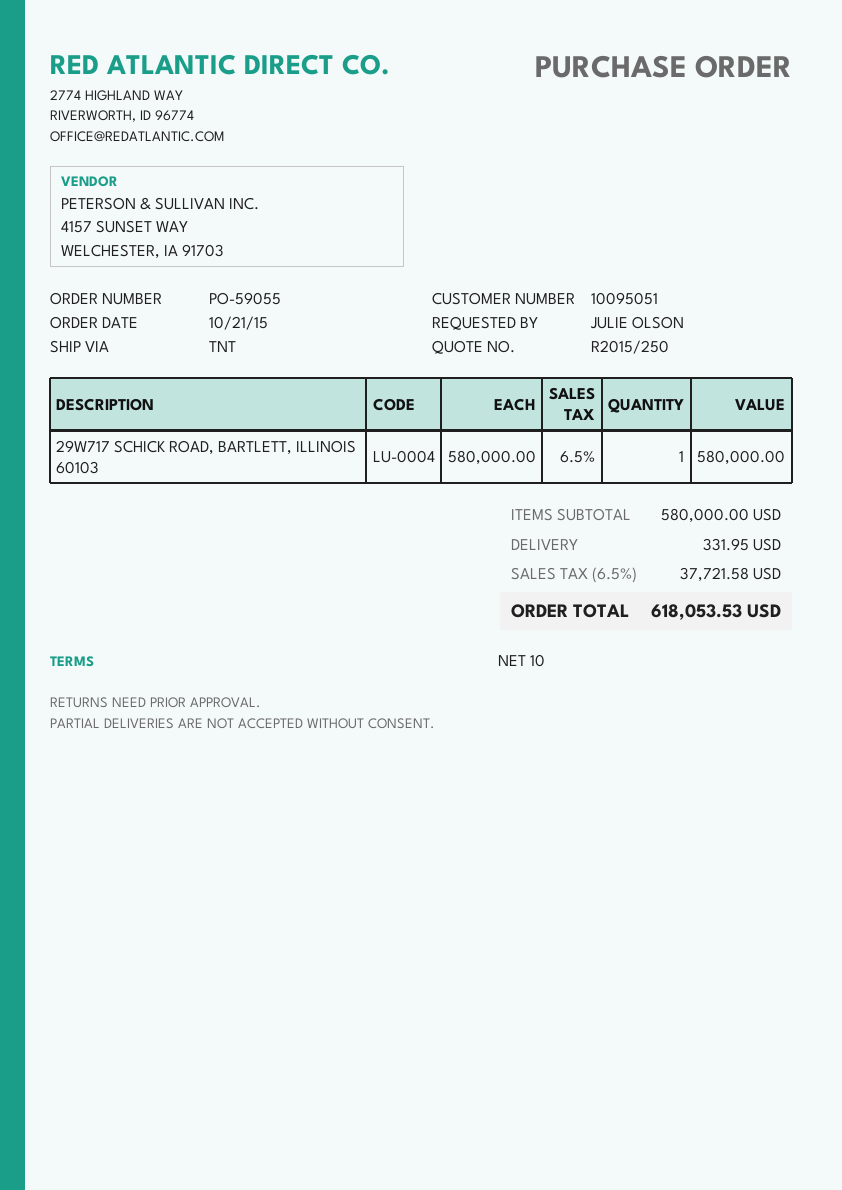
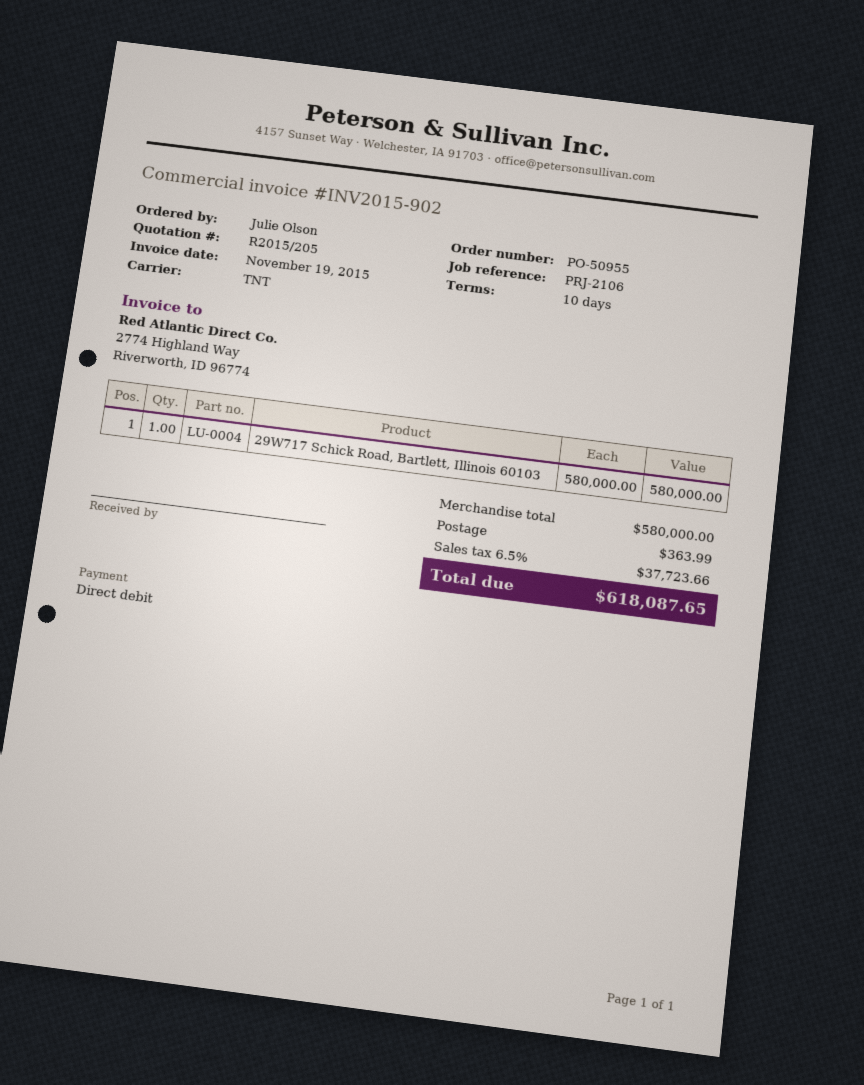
quote number: R2015/250 -> R2015/205
order number: PO-59055 -> PO-50955
shipping: 331.95 -> 363.99
tax: 6.5% = 37721.58 -> 6.5% = 37723.66
total: 618053.53 -> 618087.65

